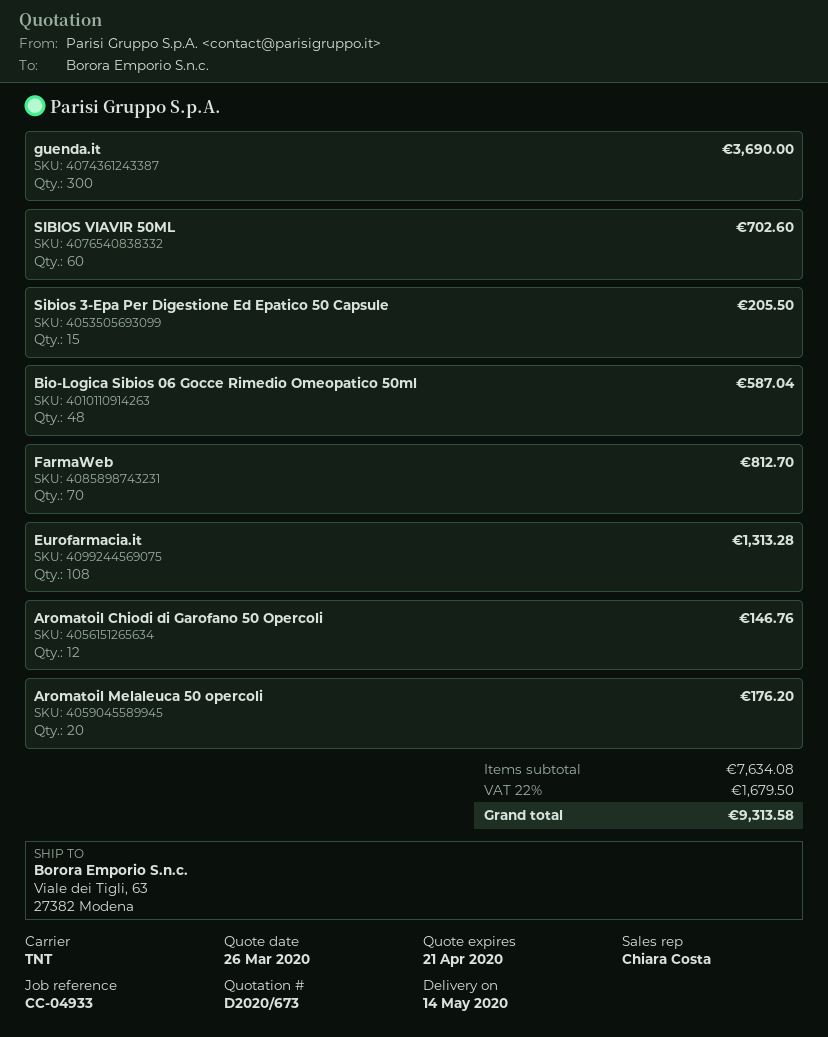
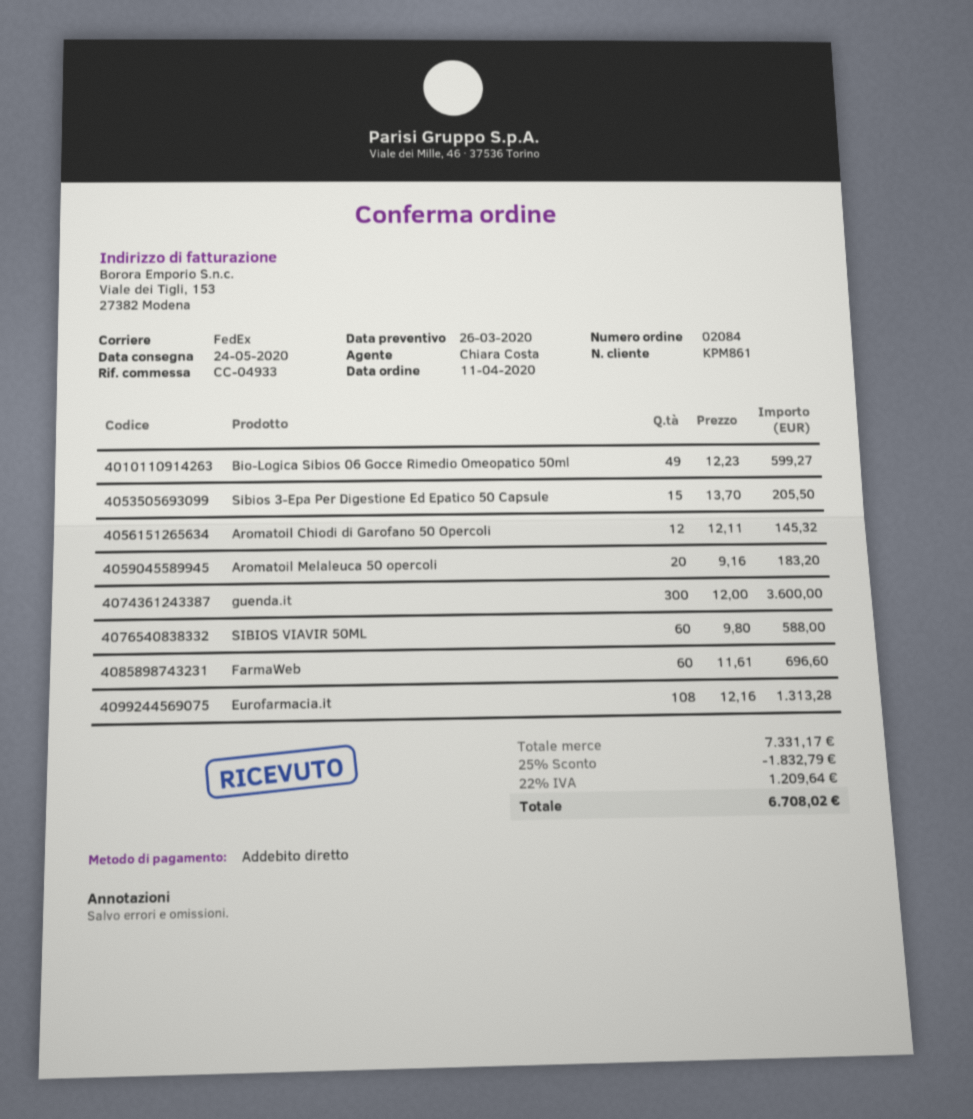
delivery date: 2020-05-14 -> 2020-05-24
shipping method: TNT -> FedEx
guenda.it: 300 for 3690.00 -> 300 for 3600.00
SIBIOS VIAVIR 50ML: 60 for 702.60 -> 60 for 588.00
Bio-Logica Sibios 06 Gocce Rimedio Omeopatico 50ml: 48 for 587.04 -> 49 for 599.27
FarmaWeb: 70 for 812.70 -> 60 for 696.60
Aromatoil Chiodi di Garofano 50 Opercoli: 12 for 146.76 -> 12 for 145.32
Aromatoil Melaleuca 50 opercoli: 20 for 176.20 -> 20 for 183.20
subtotal: 7634.08 -> 7331.17
discount: none -> 25% = 1832.79
tax: 22% = 1679.50 -> 22% = 1209.64
total: 9313.58 -> 6708.02

